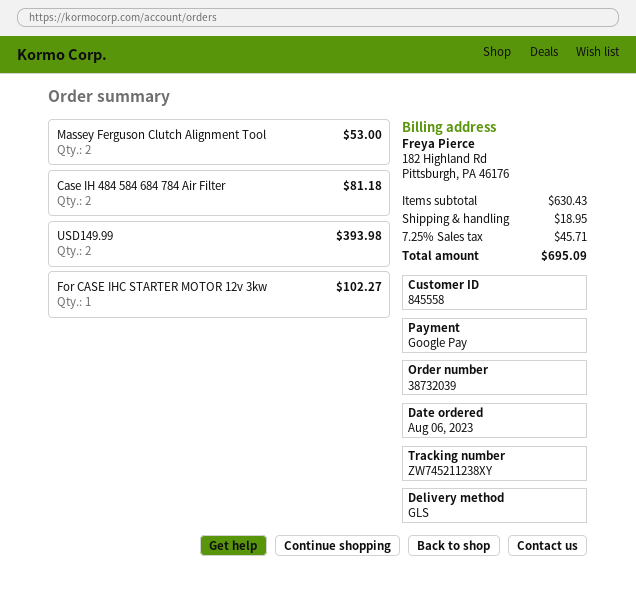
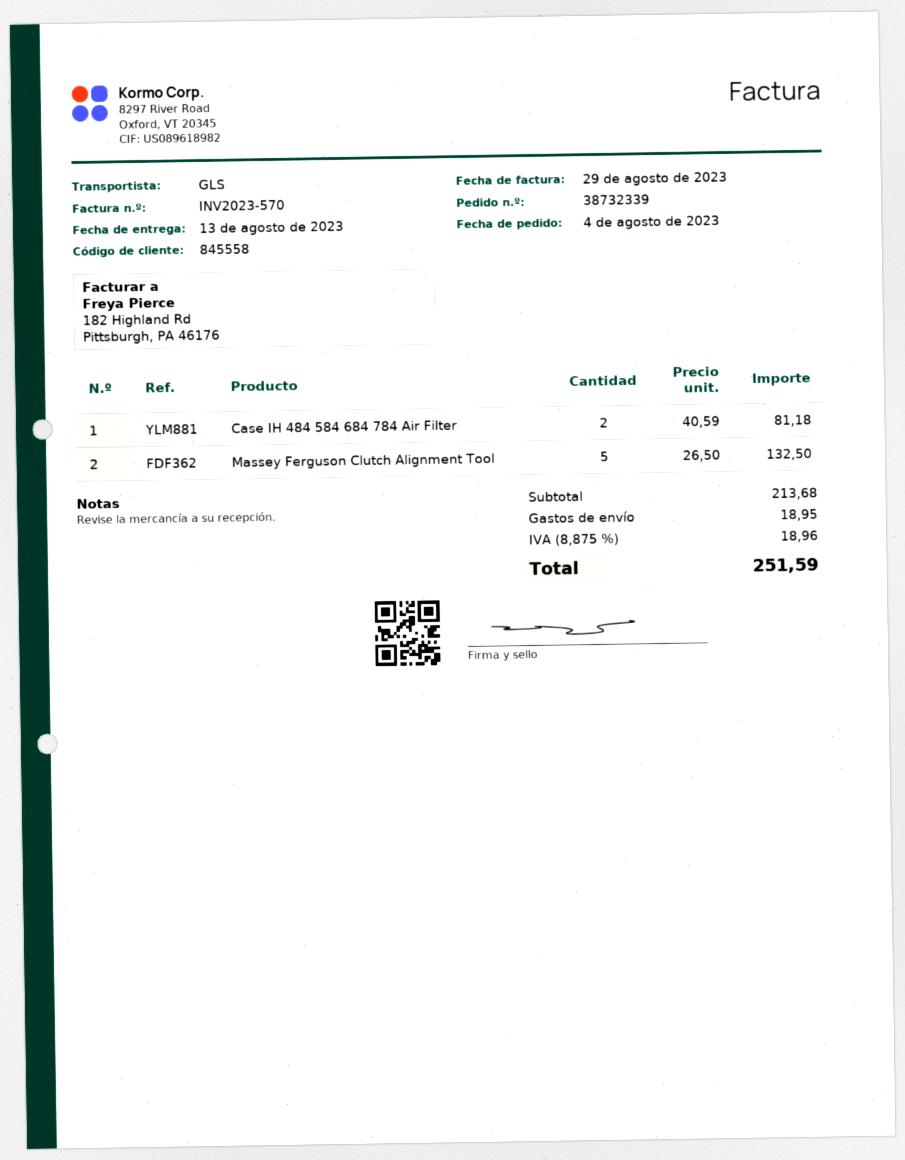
order number: 38732039 -> 38732339
order date: 2023-08-06 -> 2023-08-04
Massey Ferguson Clutch Alignment Tool: 2 for 53.00 -> 5 for 132.50
USD149.99: 2 for 393.98 -> none
For CASE IHC STARTER MOTOR 12v 3kw: 1 for 102.27 -> none
subtotal: 630.43 -> 213.68
tax: 7.25% = 45.71 -> 8.875% = 18.96
total: 695.09 -> 251.59

